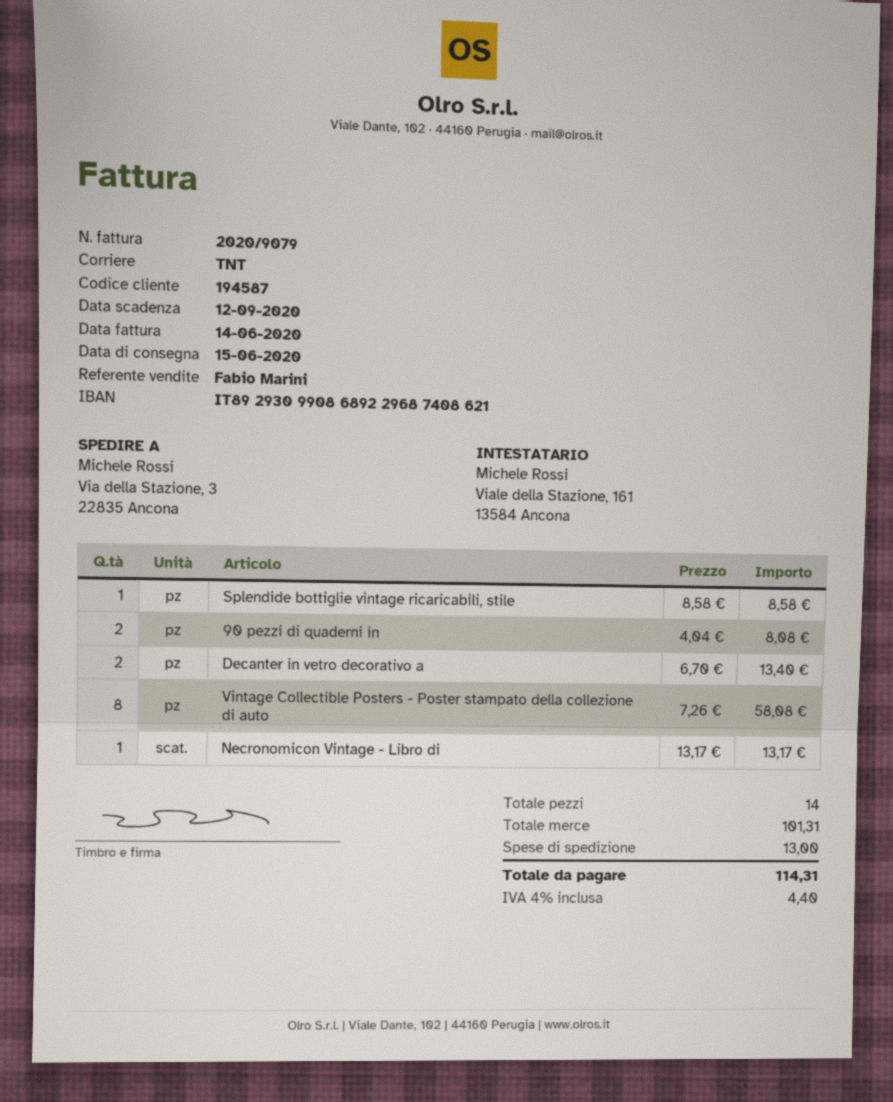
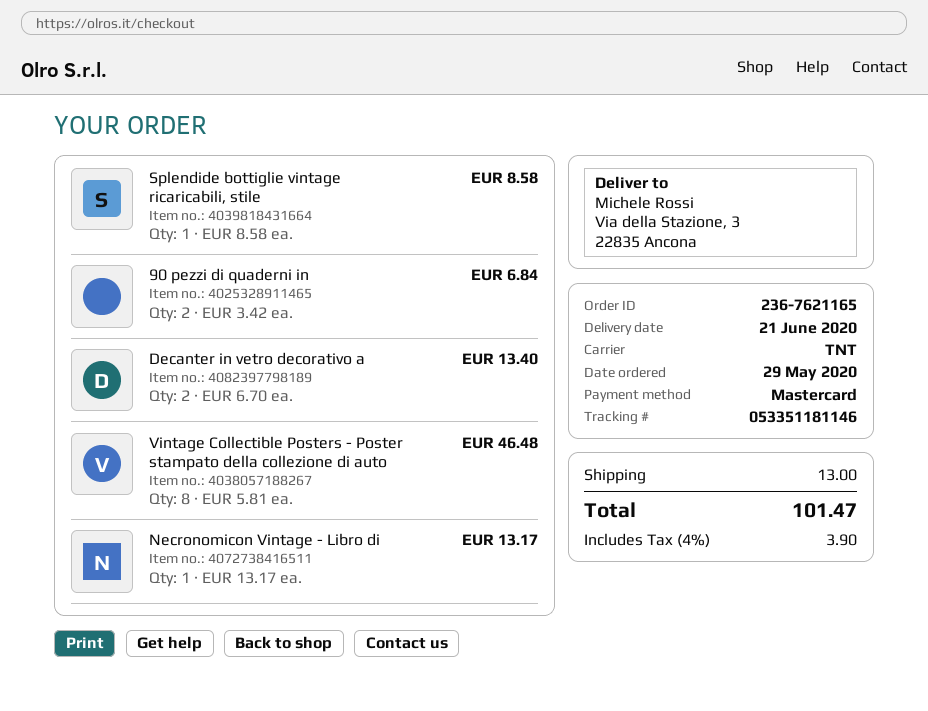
delivery date: 2020-06-15 -> 2020-06-21
90 pezzi di quaderni in: 2 x 4.04 = 8.08 -> 2 x 3.42 = 6.84
Vintage Collectible Posters - Poster stampato della collezione di auto: 8 x 7.26 = 58.08 -> 8 x 5.81 = 46.48
tax: 4% = 4.40 -> 4% = 3.90
total: 114.31 -> 101.47

